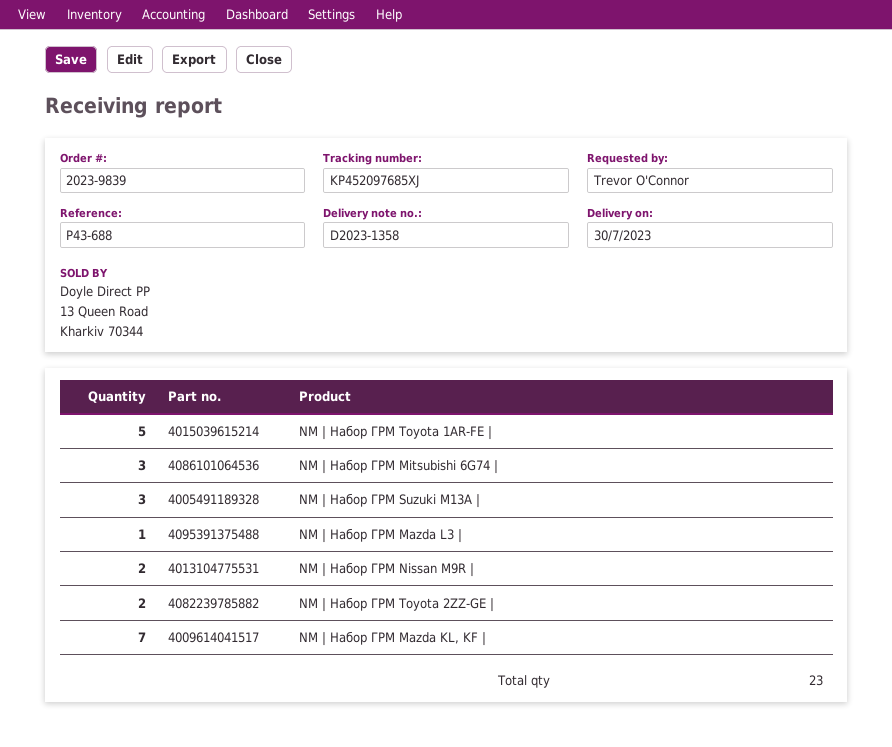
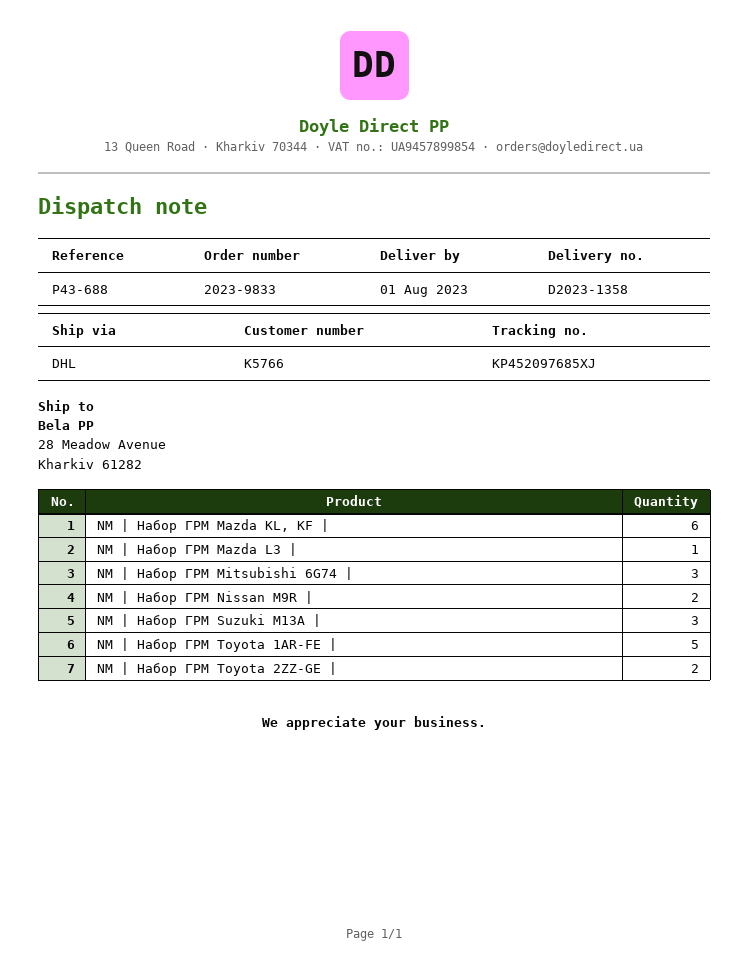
order number: 2023-9839 -> 2023-9833
delivery date: 2023-07-30 -> 2023-08-01
NM | Набор ГРМ Mazda KL, KF |: 7 -> 6

